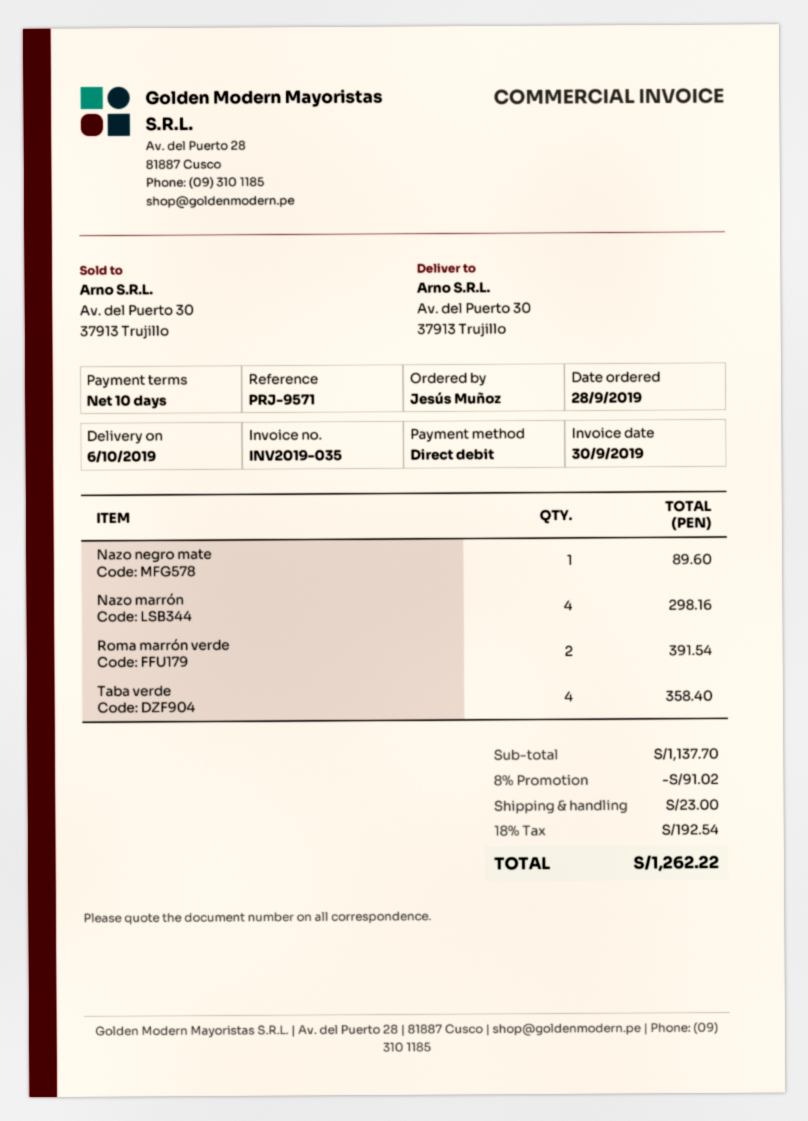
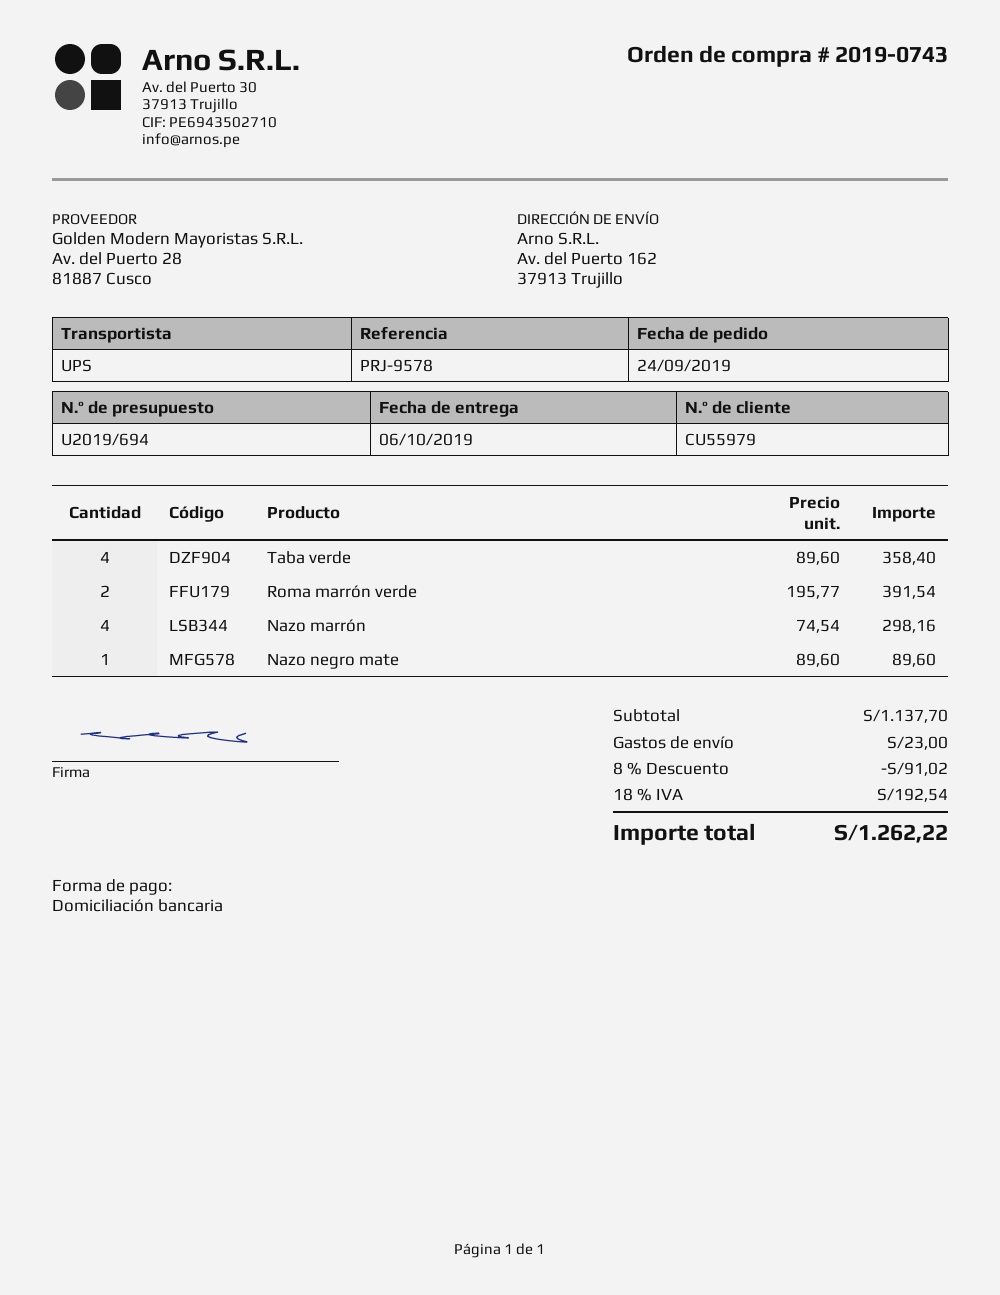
order date: 2019-09-28 -> 2019-09-24
reference: PRJ-9571 -> PRJ-9578
ship to: Av. del Puerto 30, 37913 Trujillo -> Av. del Puerto 162, 37913 Trujillo

